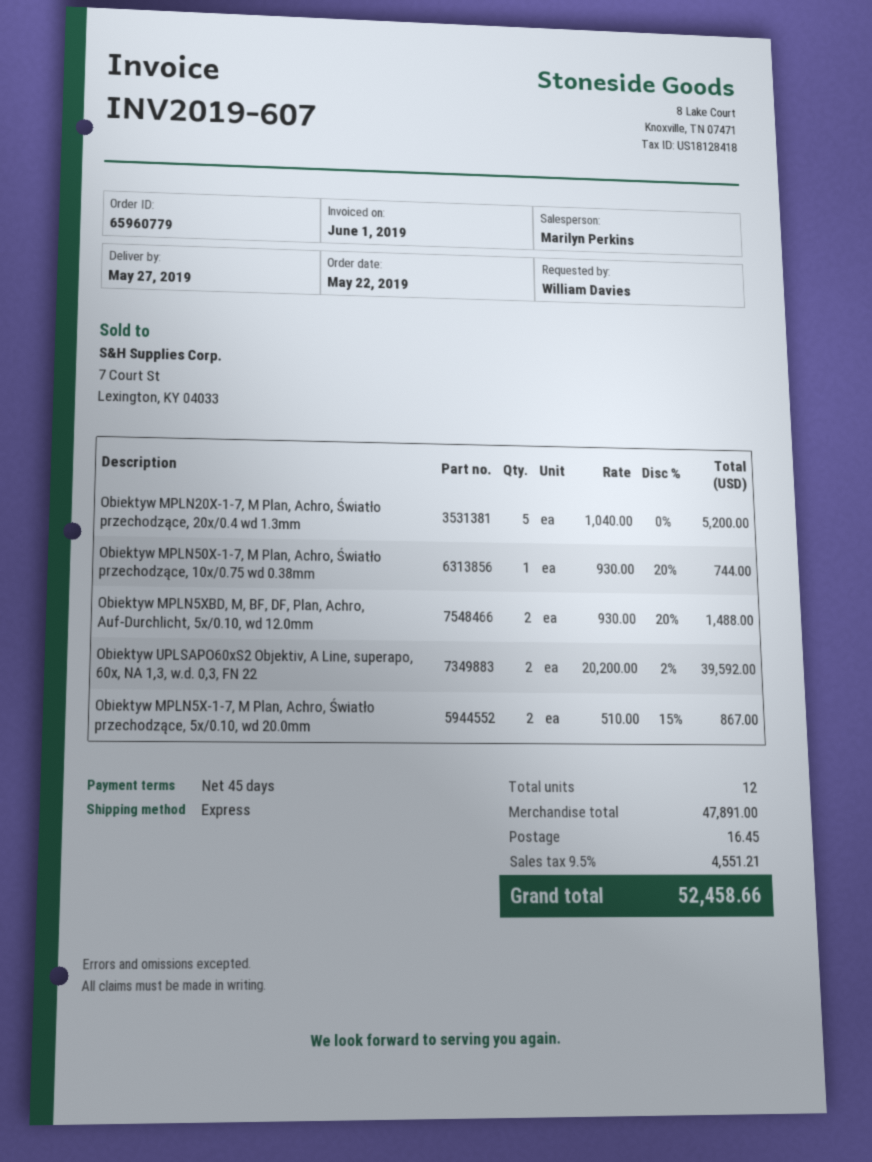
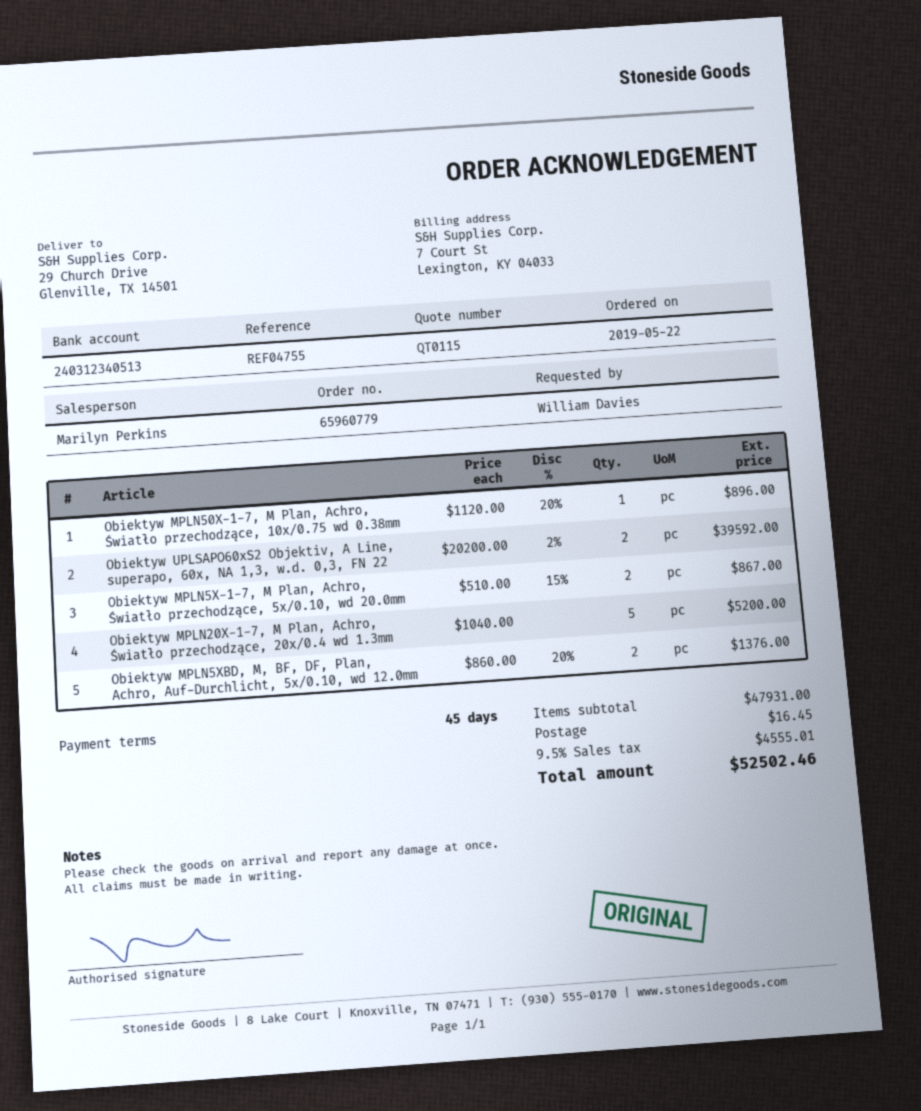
Obiektyw MPLN50X-1-7, M Plan, Achro, Światło przechodzące, 10x/0.75 wd 0.38mm: 1 x 930.00 - 20% = 744.00 -> 1 x 1120.00 - 20% = 896.00
Obiektyw MPLN5XBD, M, BF, DF, Plan, Achro, Auf-Durchlicht, 5x/0.10, wd 12.0mm: 2 x 930.00 - 20% = 1488.00 -> 2 x 860.00 - 20% = 1376.00
subtotal: 47891.00 -> 47931.00
tax: 9.5% = 4551.21 -> 9.5% = 4555.01
total: 52458.66 -> 52502.46

